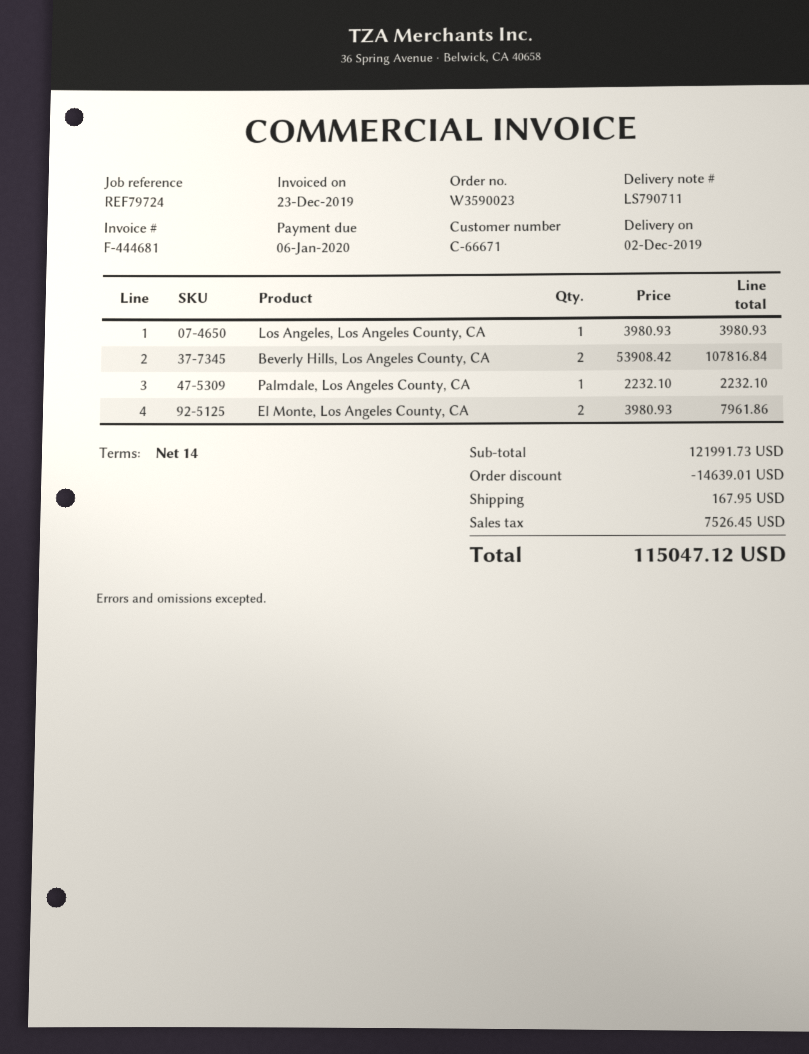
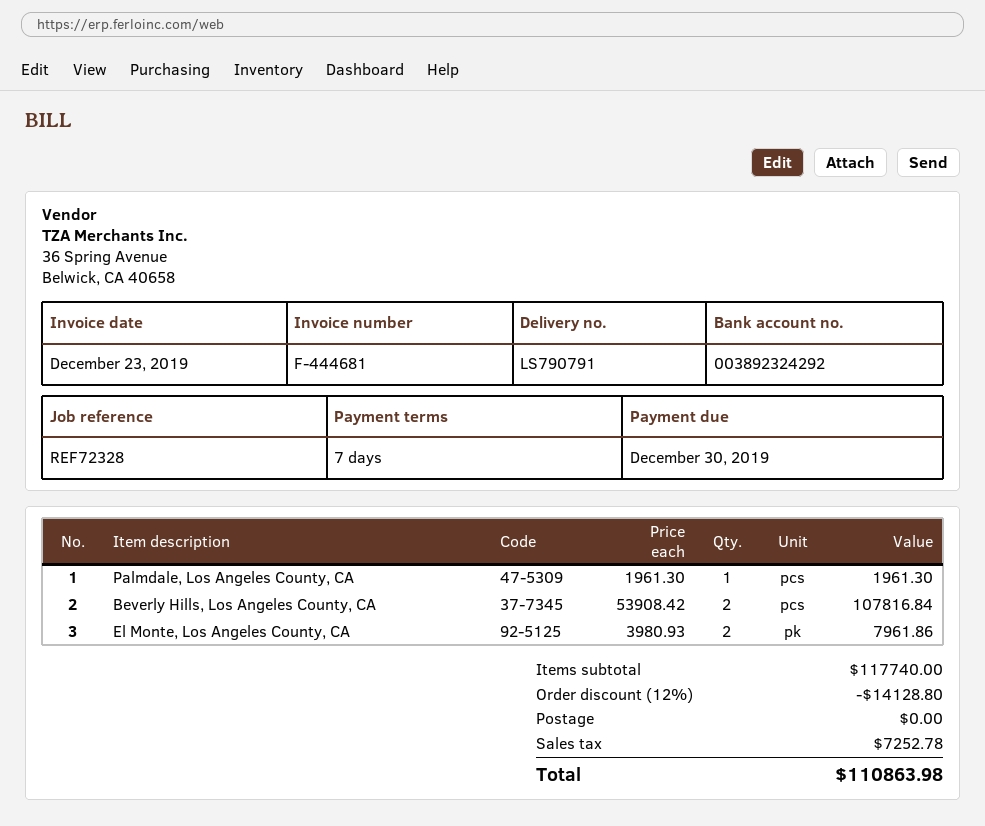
delivery note number: LS790711 -> LS790791
payment terms: 14 days -> 7 days
due date: 2020-01-06 -> 2019-12-30
reference: REF79724 -> REF72328
Los Angeles, Los Angeles County, CA: 1 x 3980.93 = 3980.93 -> none
Palmdale, Los Angeles County, CA: 1 x 2232.10 = 2232.10 -> 1 x 1961.30 = 1961.30
subtotal: 121991.73 -> 117740.00
discount: 14639.01 -> 14128.80
shipping: 167.95 -> 0.00
tax: 7526.45 -> 7252.78
total: 115047.12 -> 110863.98

